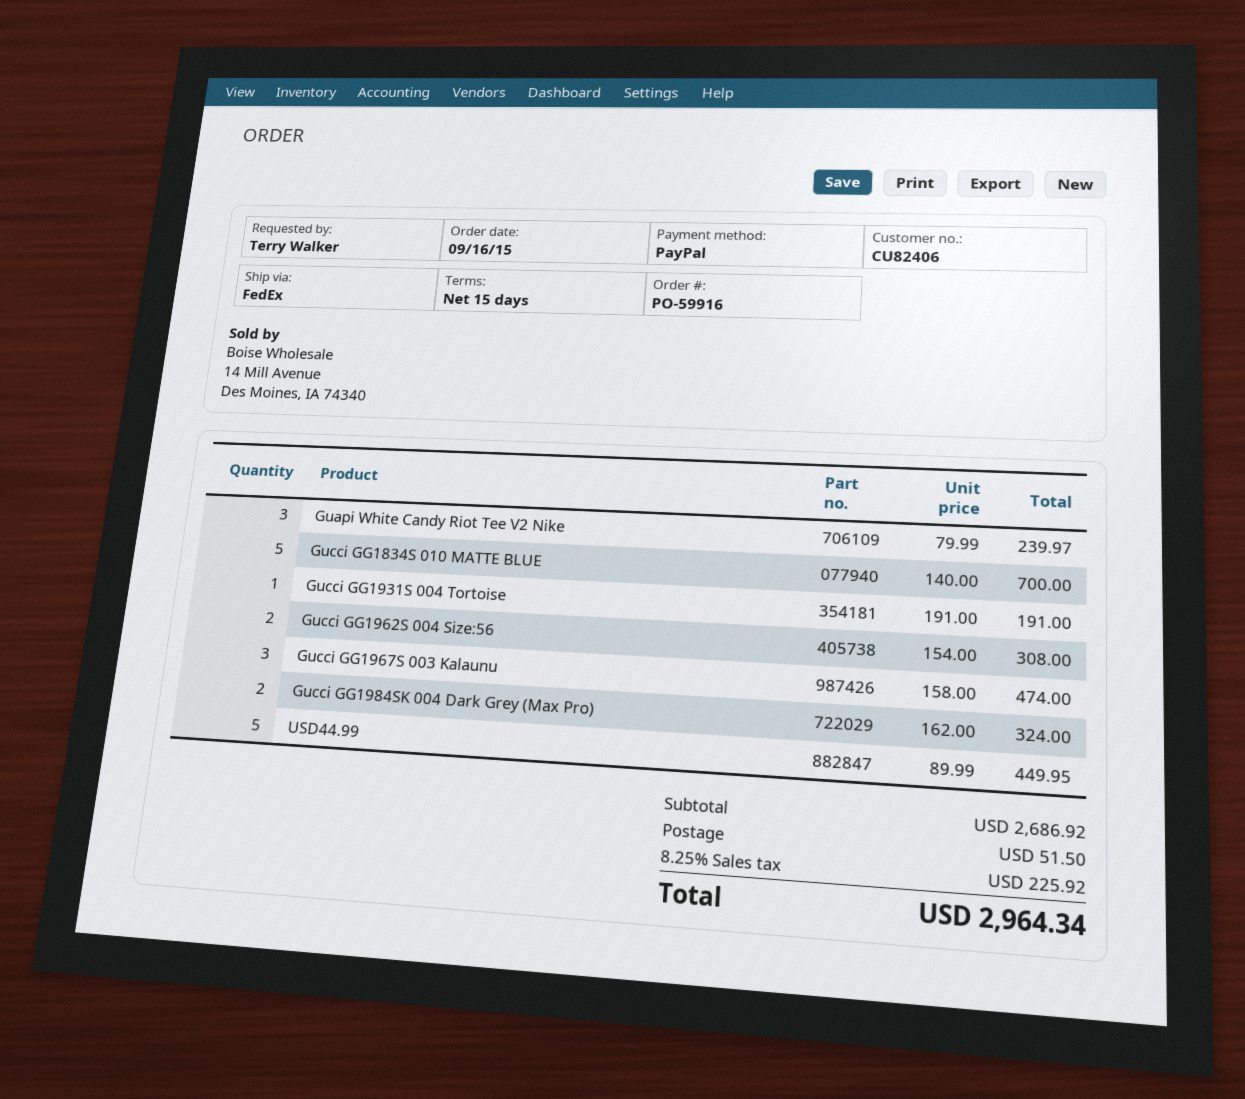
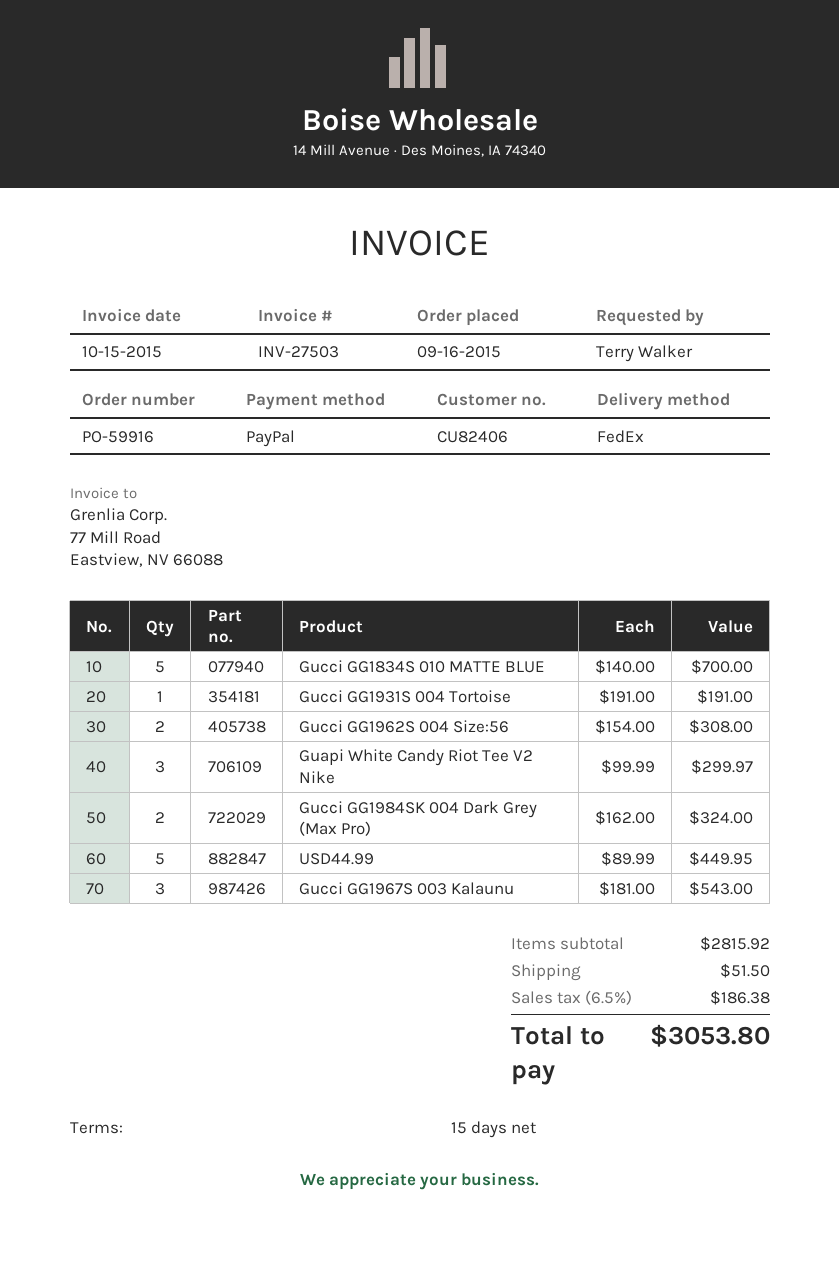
Guapi White Candy Riot Tee V2 Nike: 3 x 79.99 = 239.97 -> 3 x 99.99 = 299.97
Gucci GG1967S 003 Kalaunu: 3 x 158.00 = 474.00 -> 3 x 181.00 = 543.00
subtotal: 2686.92 -> 2815.92
tax: 8.25% = 225.92 -> 6.5% = 186.38
total: 2964.34 -> 3053.80

